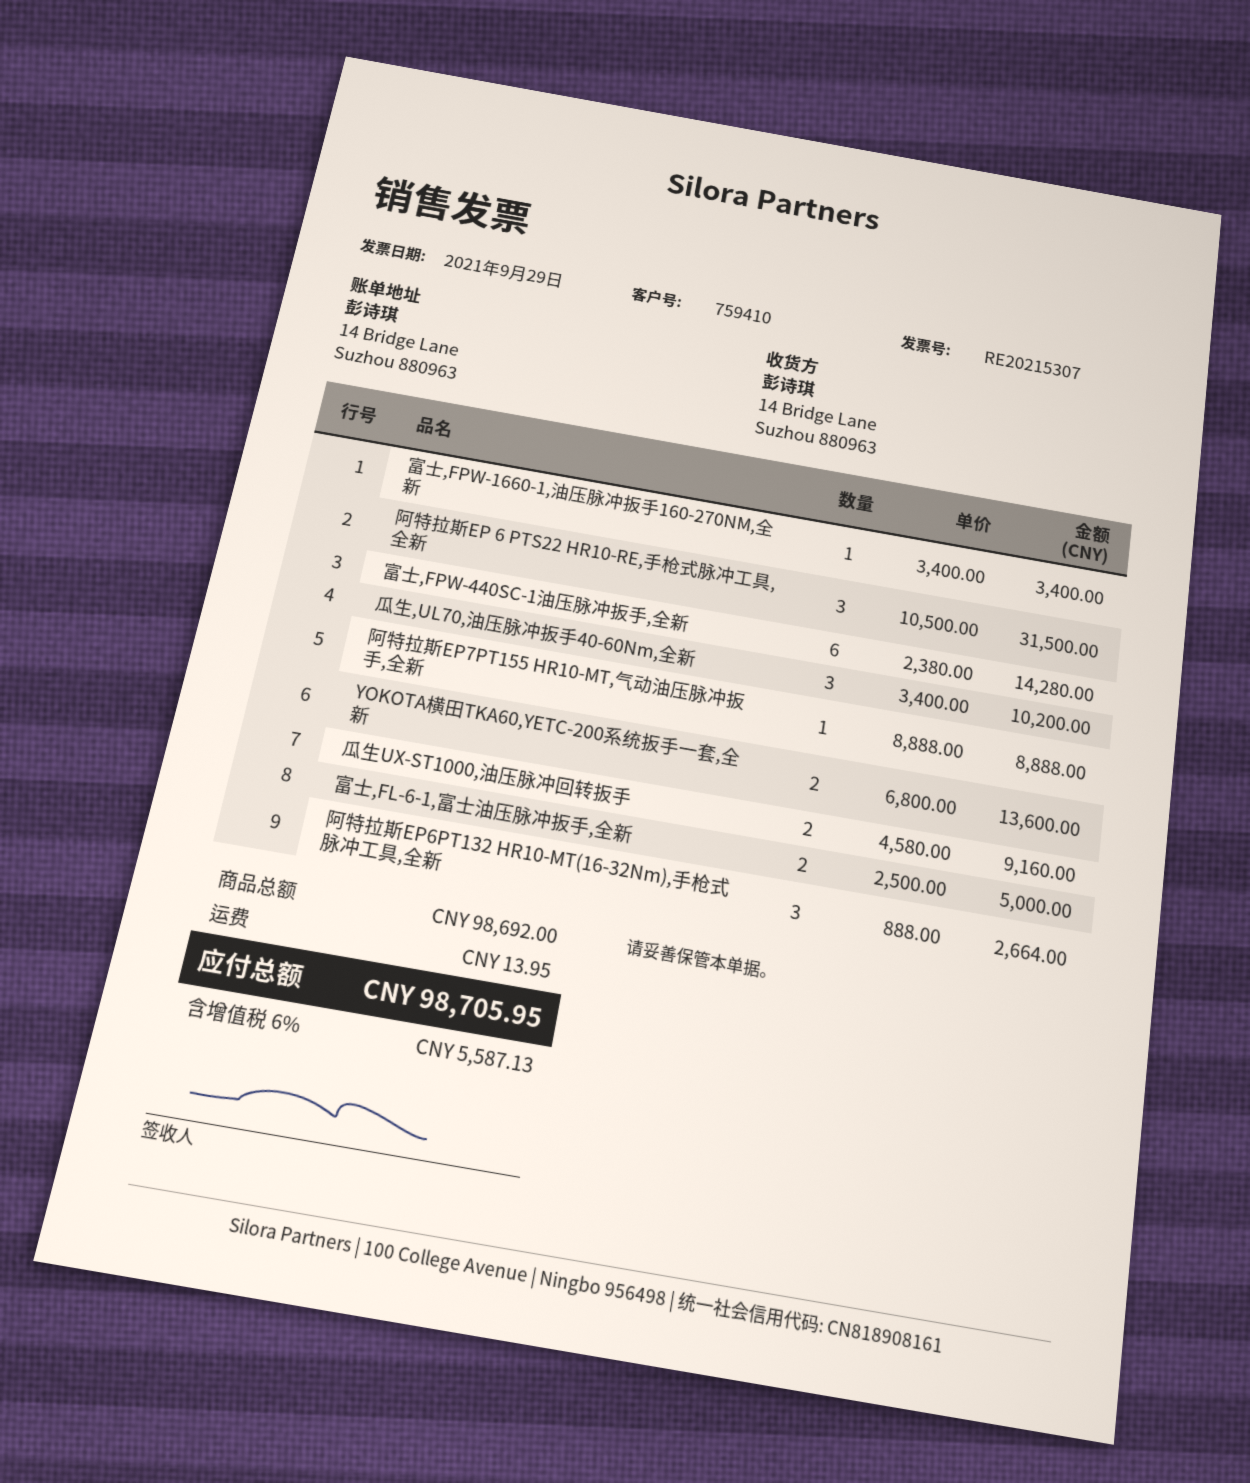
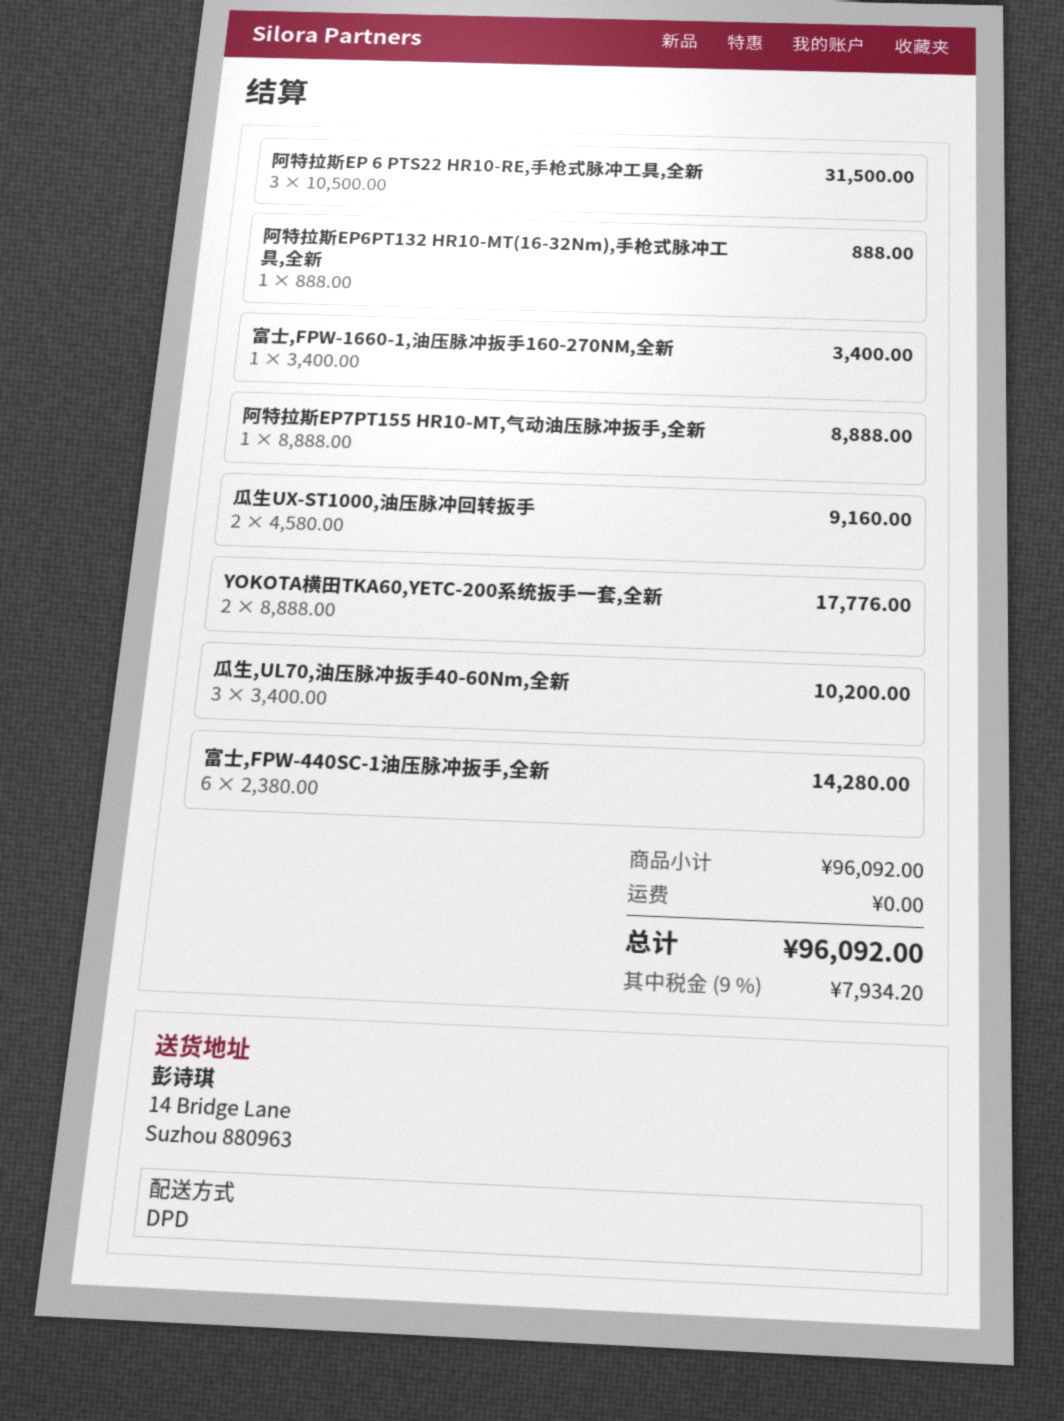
YOKOTA横田TKA60,YETC-200系统扳手一套,全新: 2 x 6800.00 = 13600.00 -> 2 x 8888.00 = 17776.00
富士,FL-6-1,富士油压脉冲扳手,全新: 2 x 2500.00 = 5000.00 -> none
阿特拉斯EP6PT132 HR10-MT(16-32Nm),手枪式脉冲工具,全新: 3 x 888.00 = 2664.00 -> 1 x 888.00 = 888.00
subtotal: 98692.00 -> 96092.00
shipping: 13.95 -> 0.00
tax: 6% = 5587.13 -> 9% = 7934.20
total: 98705.95 -> 96092.00

